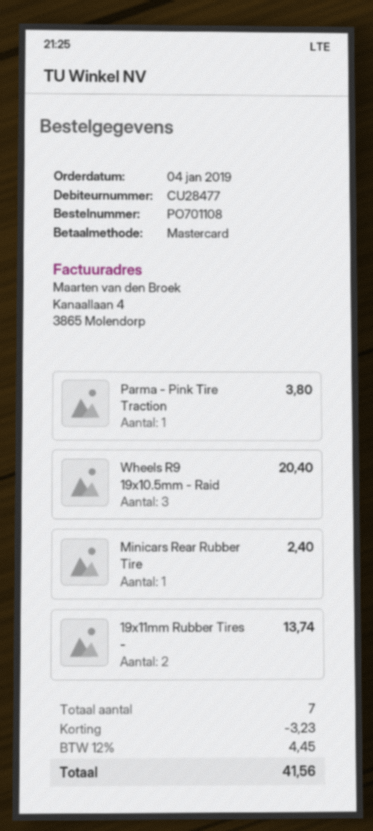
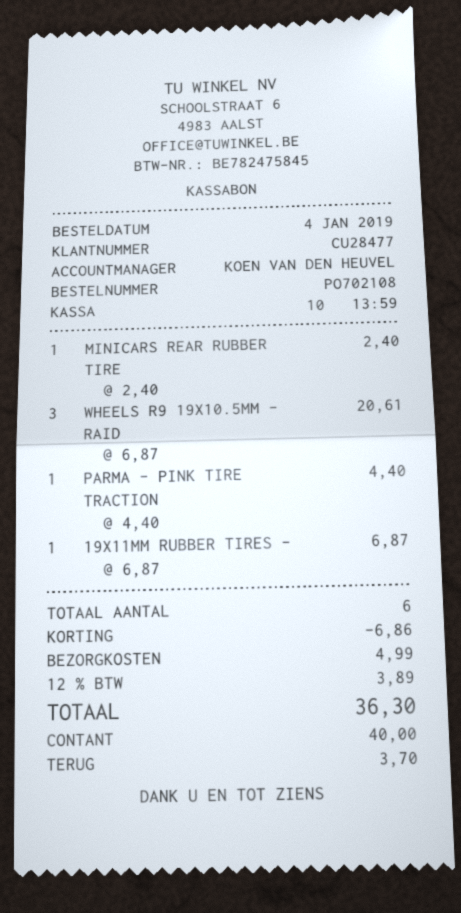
order number: PO701108 -> PO702108
payment method: Mastercard -> cash
Parma - Pink Tire Traction: 1 for 3.80 -> 1 for 4.40
Wheels R9 19x10.5mm - Raid: 3 for 20.40 -> 3 for 20.61
19x11mm Rubber Tires -: 2 for 13.74 -> 1 for 6.87
total quantity: 7 -> 6
discount: 3.23 -> 6.86
shipping: none -> 4.99
tax: 12% = 4.45 -> 12% = 3.89
total: 41.56 -> 36.30

